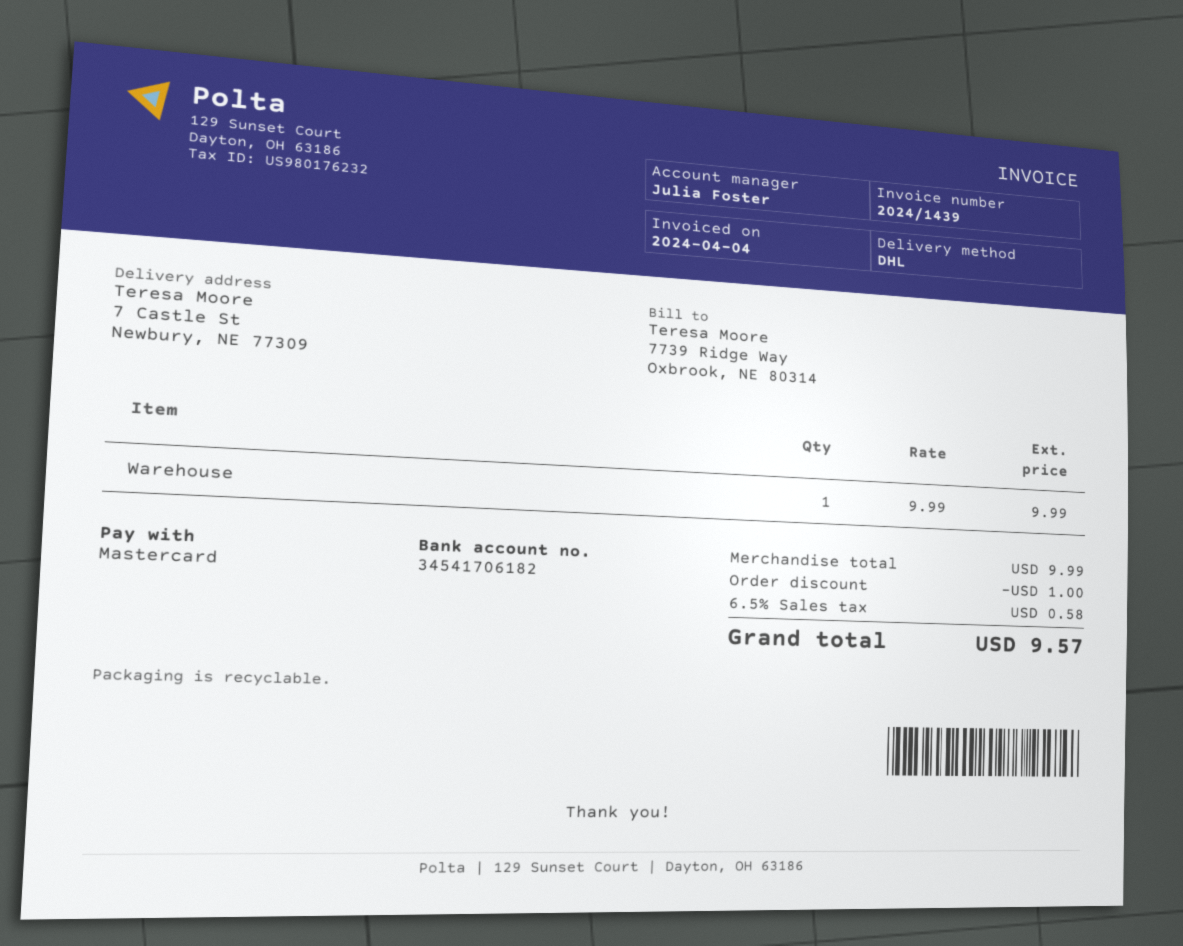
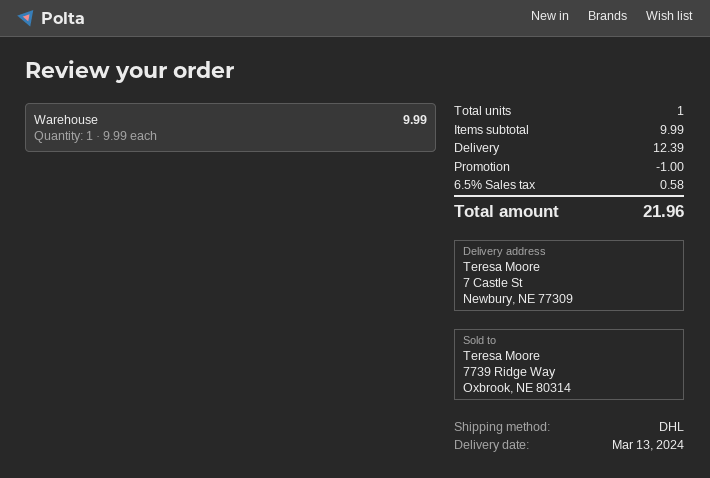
shipping: none -> 12.39
total: 9.57 -> 21.96

